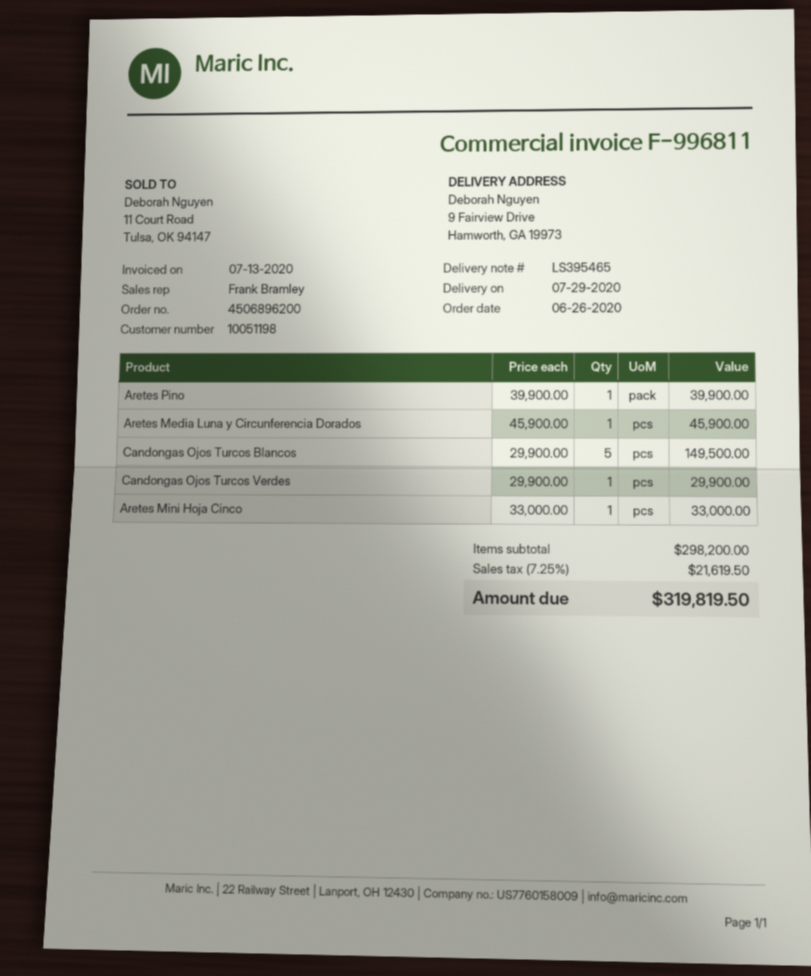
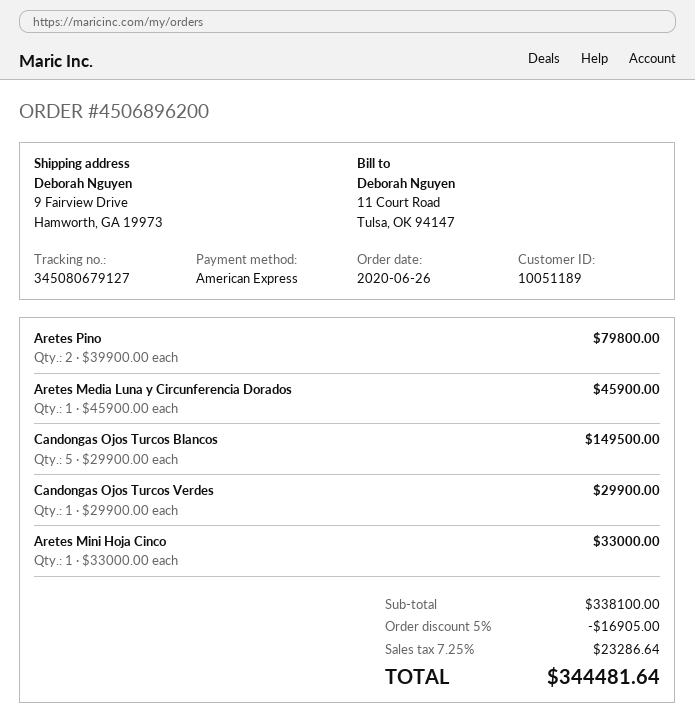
customer number: 10051198 -> 10051189
Aretes Pino: 1 x 39900.00 = 39900.00 -> 2 x 39900.00 = 79800.00
subtotal: 298200.00 -> 338100.00
discount: none -> 5% = 16905.00
tax: 7.25% = 21619.50 -> 7.25% = 23286.64
total: 319819.50 -> 344481.64

